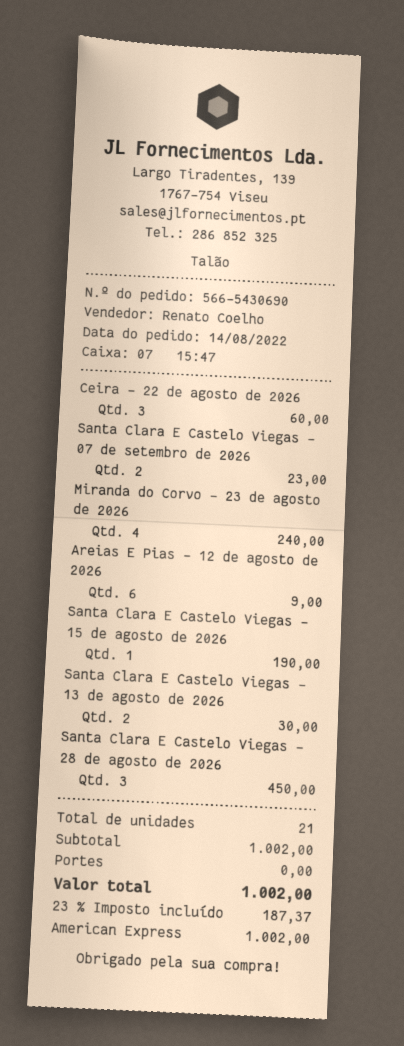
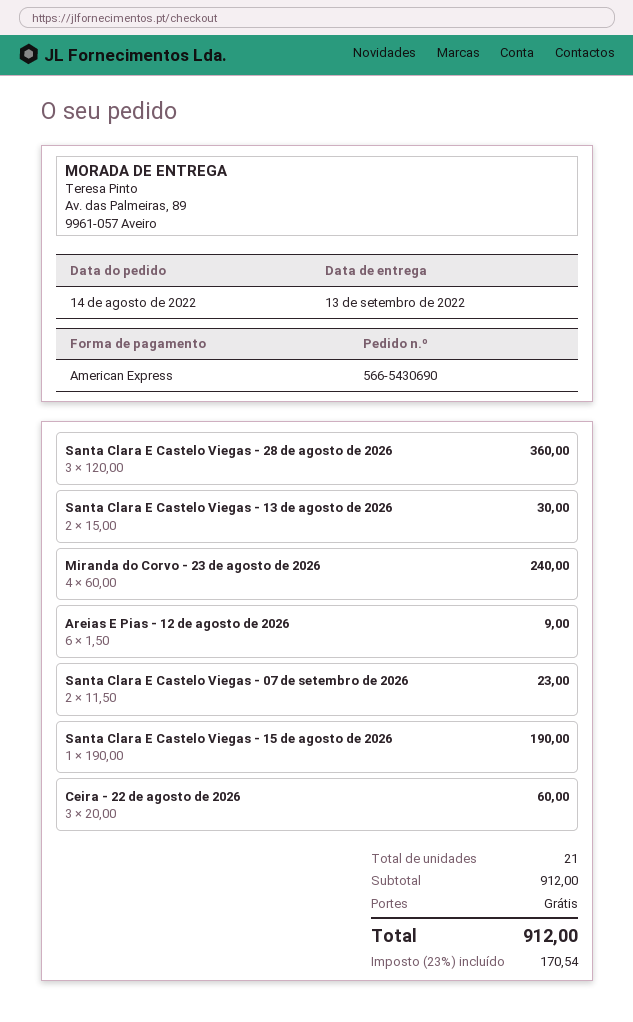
Santa Clara E Castelo Viegas - 28 de agosto de 2026: 3 for 450.00 -> 3 for 360.00
subtotal: 1002.00 -> 912.00
tax: 23% = 187.37 -> 23% = 170.54
total: 1002.00 -> 912.00

